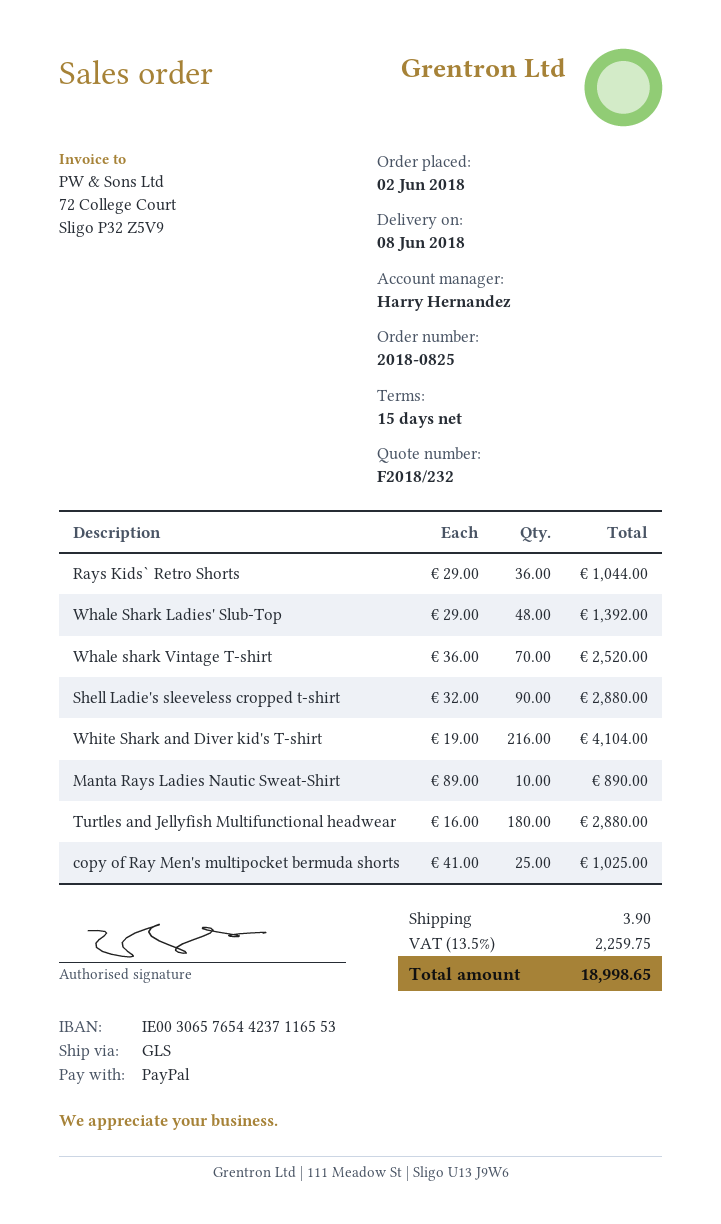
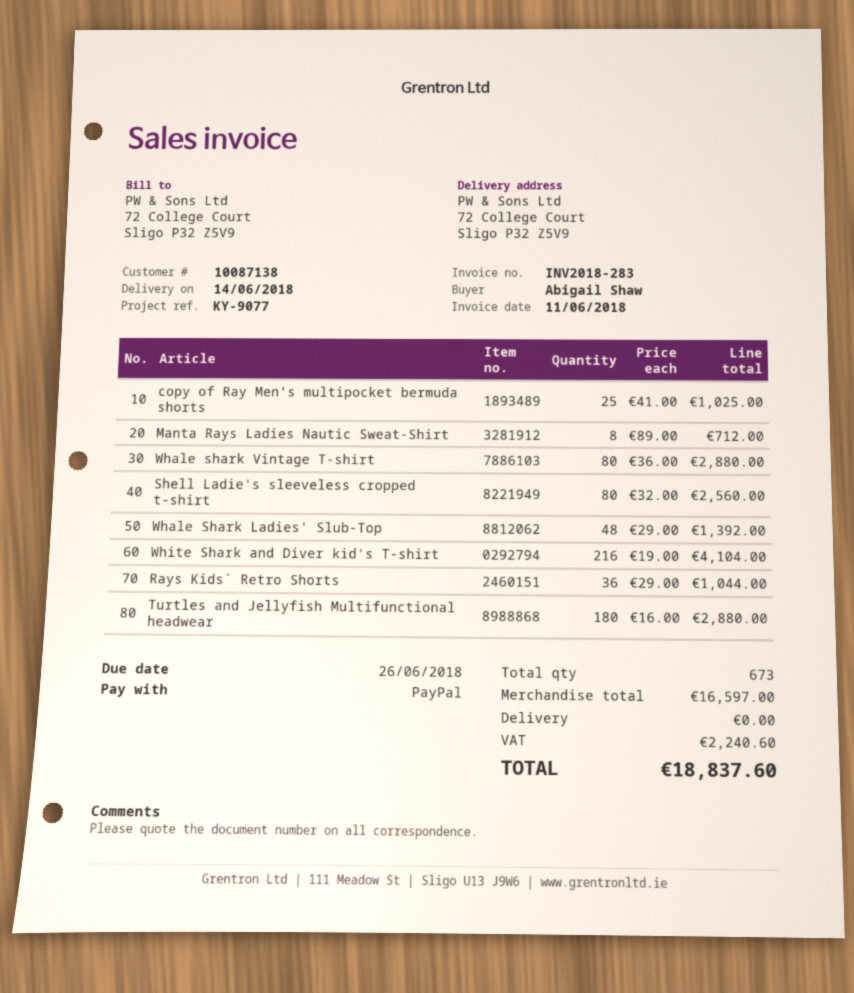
delivery date: 2018-06-08 -> 2018-06-14
Whale shark Vintage T-shirt: 70 x 36.00 = 2520.00 -> 80 x 36.00 = 2880.00
Shell Ladie's sleeveless cropped t-shirt: 90 x 32.00 = 2880.00 -> 80 x 32.00 = 2560.00
Manta Rays Ladies Nautic Sweat-Shirt: 10 x 89.00 = 890.00 -> 8 x 89.00 = 712.00
shipping: 3.90 -> 0.00
tax: 2259.75 -> 2240.60
total: 18998.65 -> 18837.60

